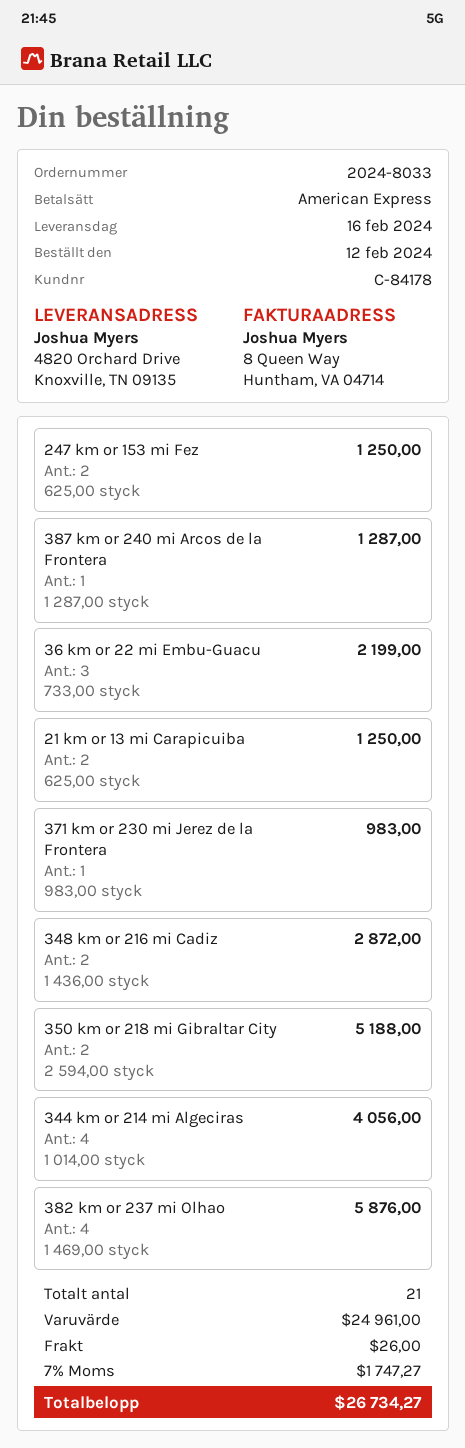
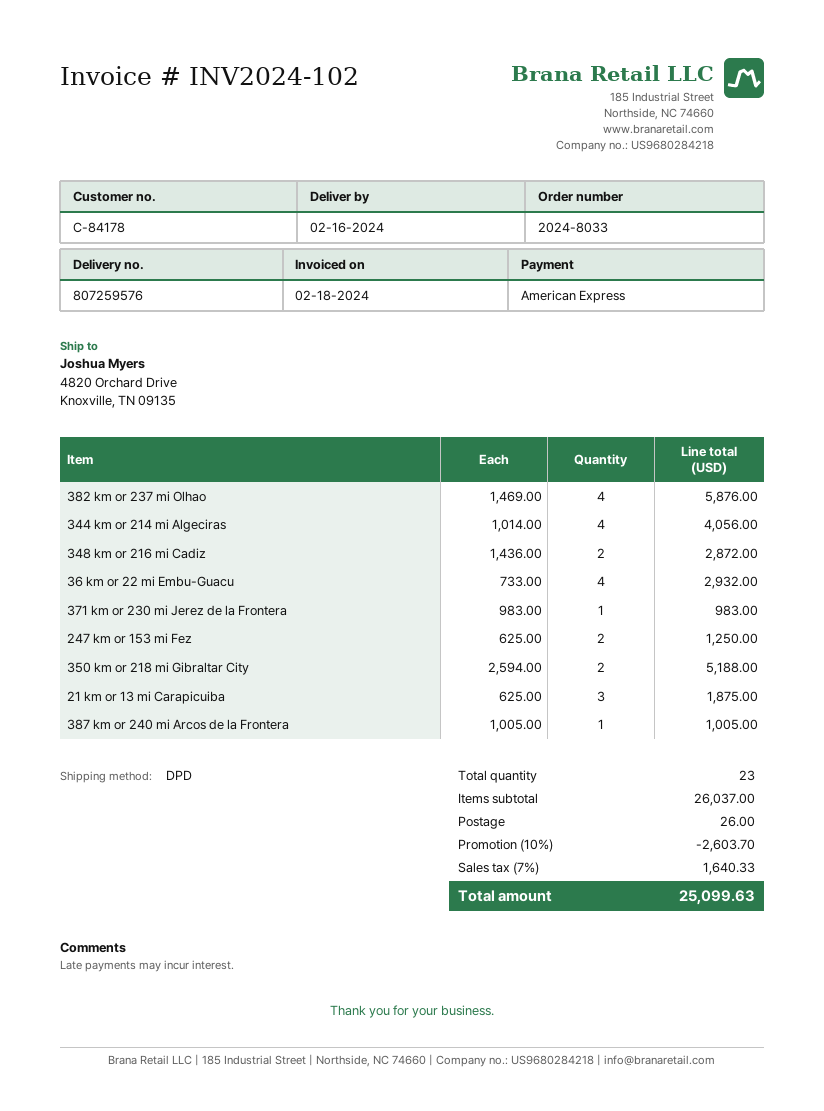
387 km or 240 mi Arcos de la Frontera: 1 x 1287.00 = 1287.00 -> 1 x 1005.00 = 1005.00
36 km or 22 mi Embu-Guacu: 3 x 733.00 = 2199.00 -> 4 x 733.00 = 2932.00
21 km or 13 mi Carapicuiba: 2 x 625.00 = 1250.00 -> 3 x 625.00 = 1875.00
total quantity: 21 -> 23
subtotal: 24961.00 -> 26037.00
discount: none -> 10% = 2603.70
tax: 7% = 1747.27 -> 7% = 1640.33
total: 26734.27 -> 25099.63

